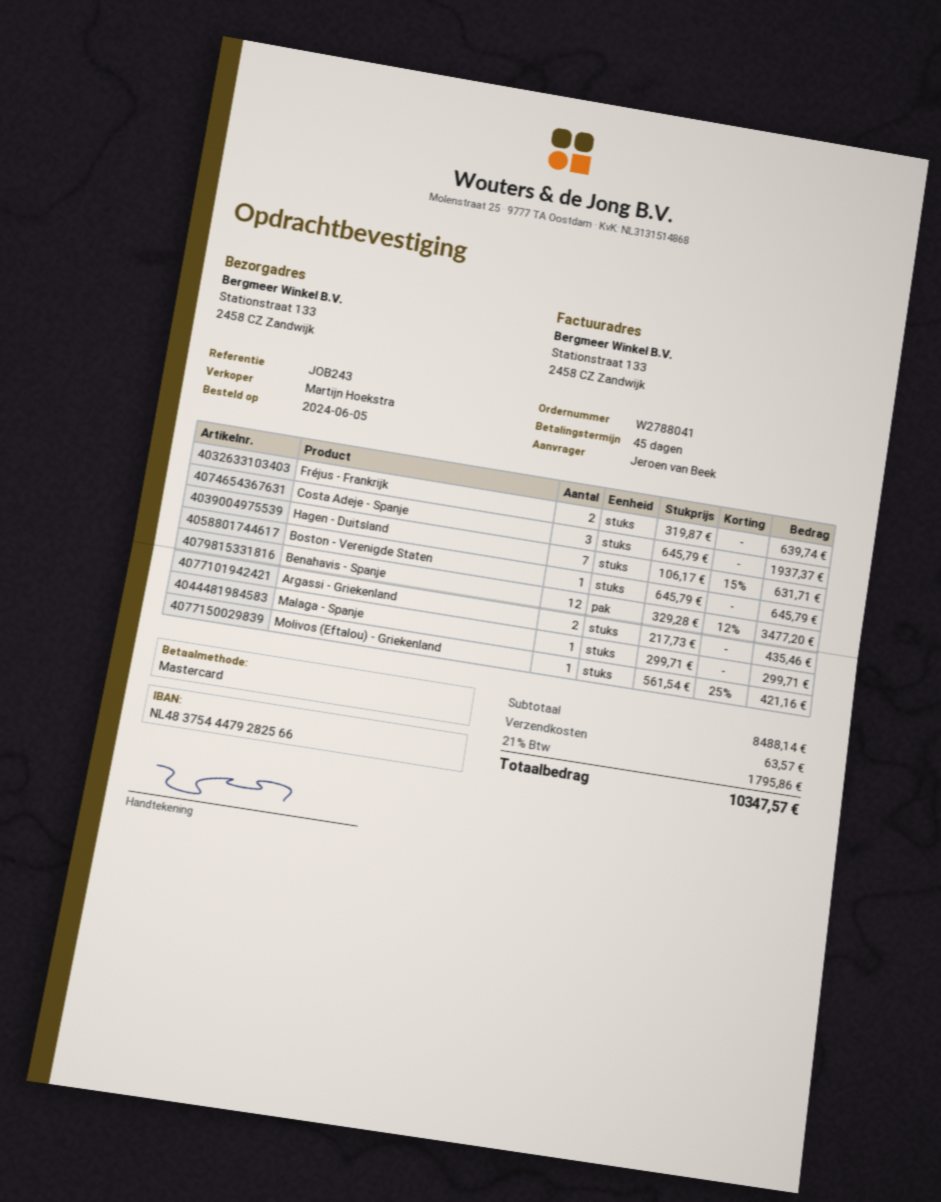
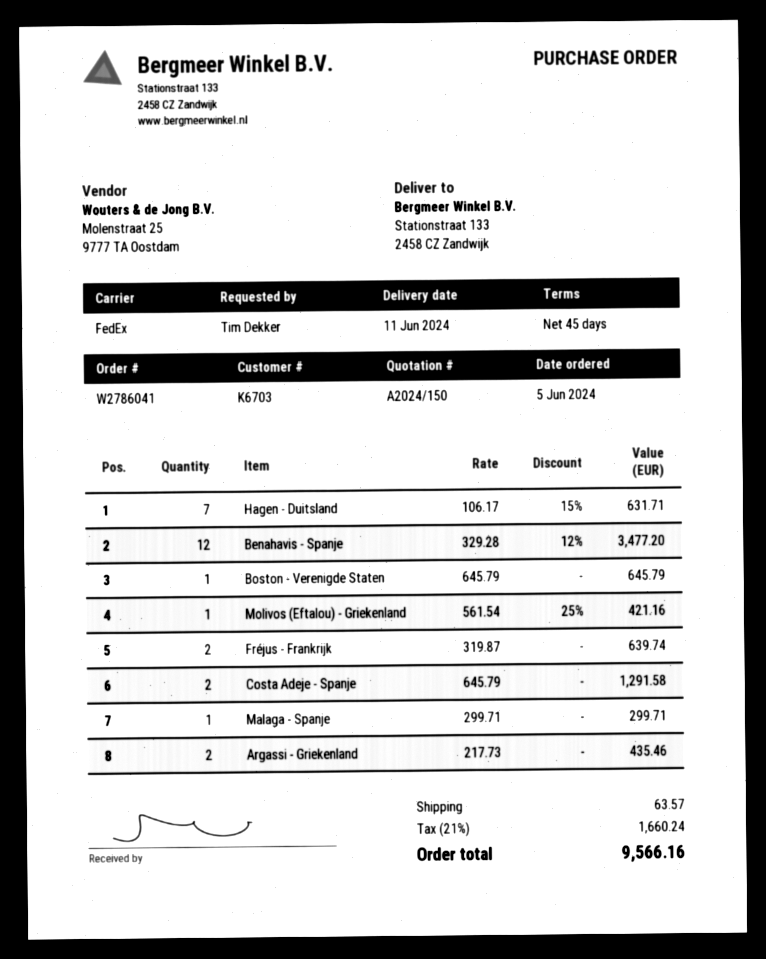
order number: W2788041 -> W2786041
ordered by: Jeroen van Beek -> Tim Dekker
Costa Adeje - Spanje: 3 x 645.79 = 1937.37 -> 2 x 645.79 = 1291.58
tax: 21% = 1795.86 -> 21% = 1660.24
total: 10347.57 -> 9566.16

